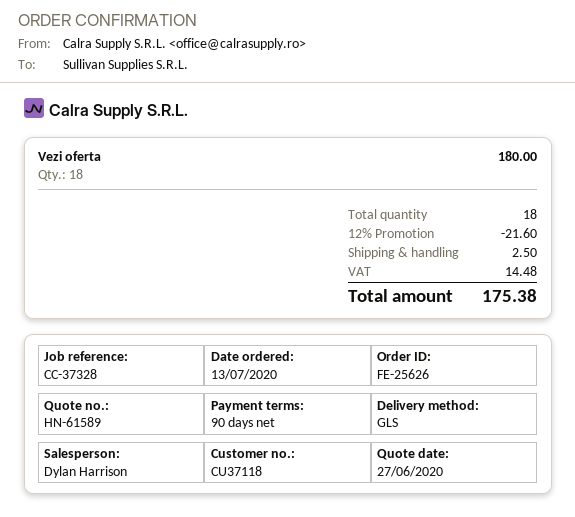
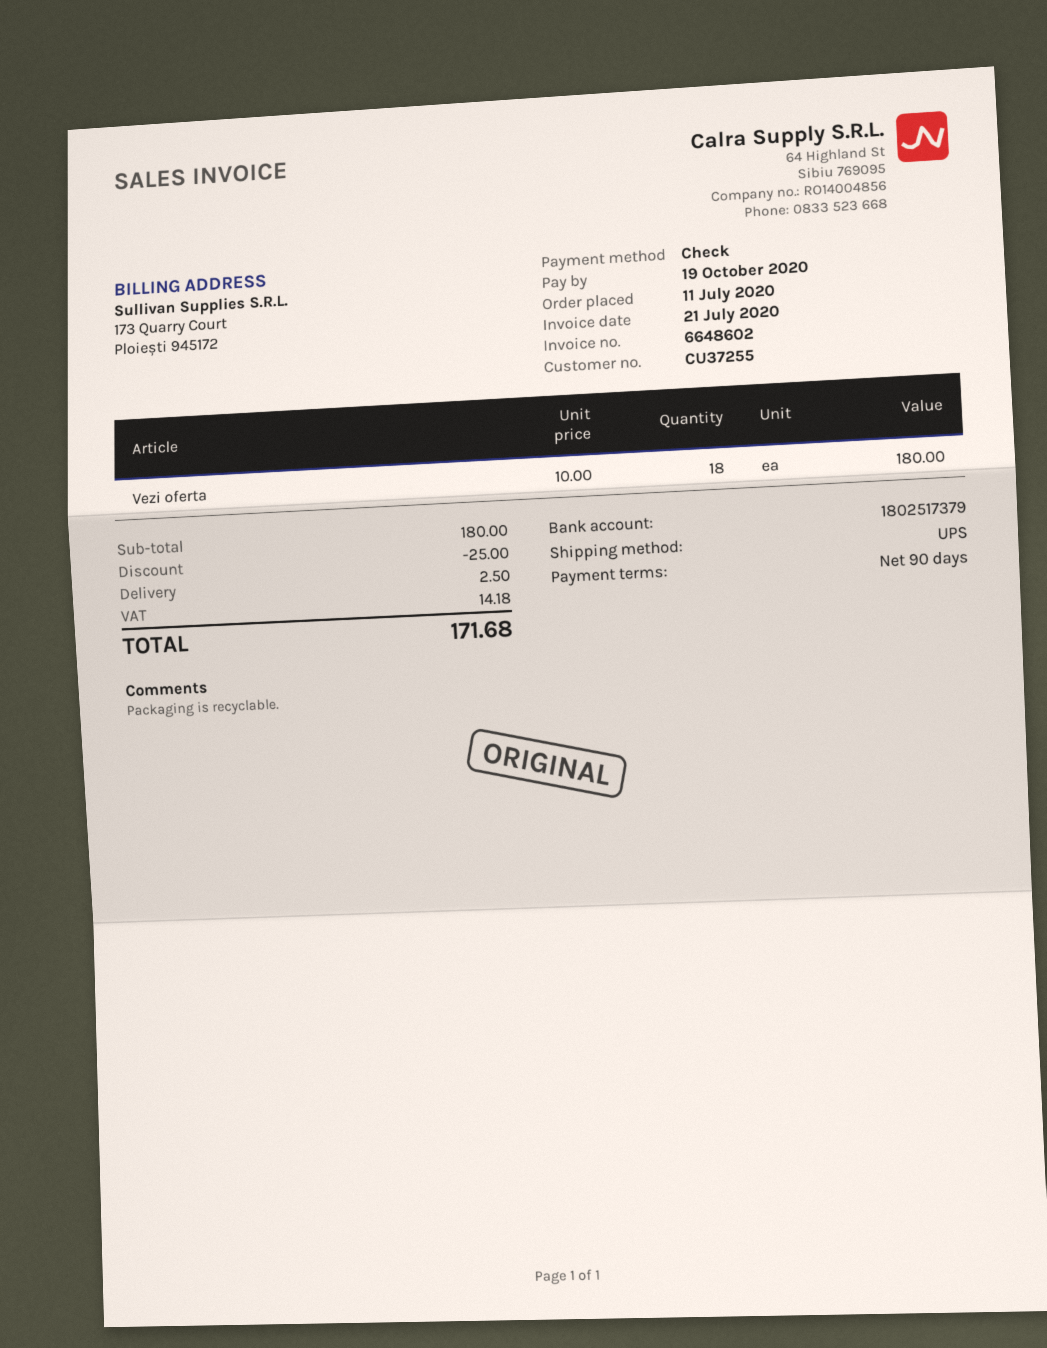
order date: 2020-07-13 -> 2020-07-11
customer number: CU37118 -> CU37255
shipping method: GLS -> UPS
discount: 21.60 -> 25.00
tax: 14.48 -> 14.18
total: 175.38 -> 171.68

